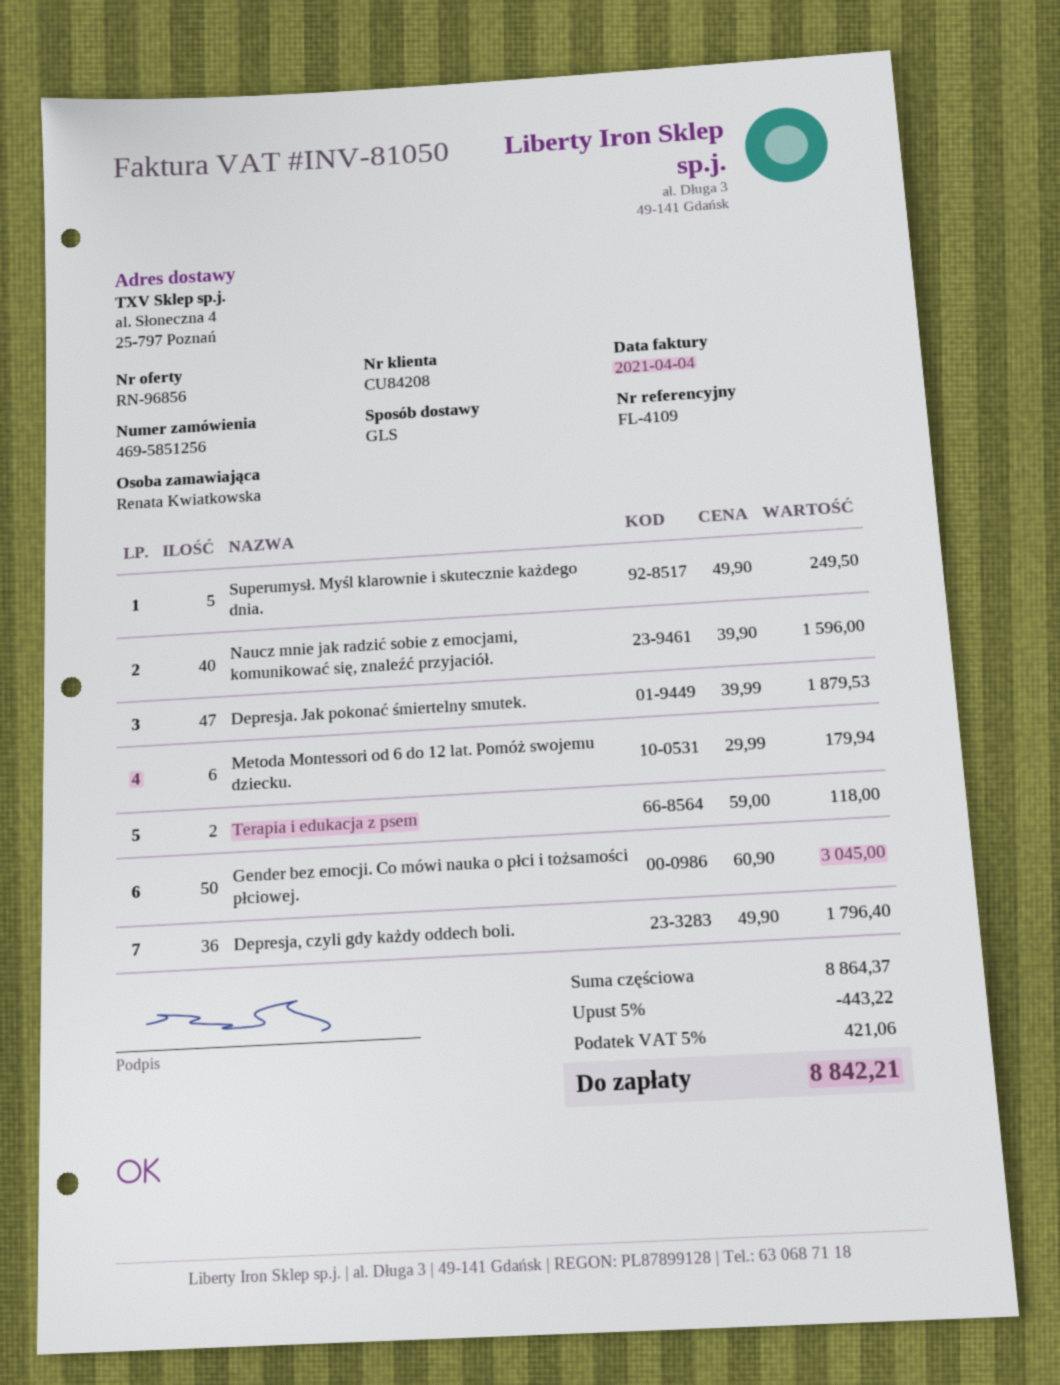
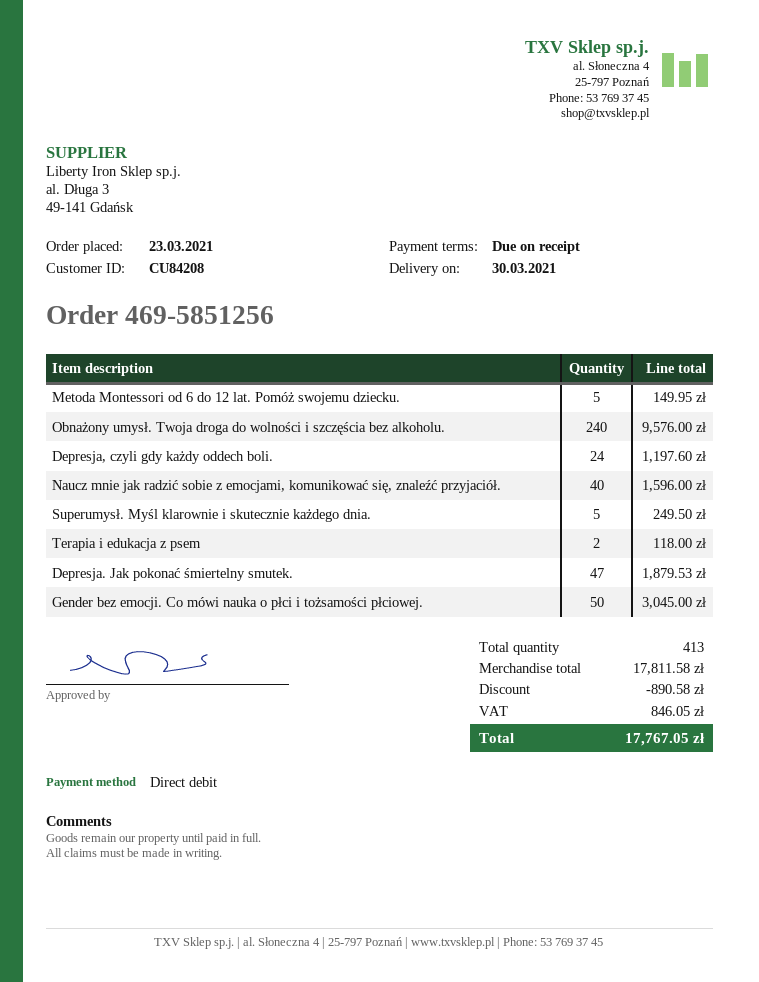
Metoda Montessori od 6 do 12 lat. Pomóż swojemu dziecku.: 6 for 179.94 -> 5 for 149.95
Depresja, czyli gdy każdy oddech boli.: 36 for 1796.40 -> 24 for 1197.60
Obnażony umysł. Twoja droga do wolności i szczęścia bez alkoholu.: none -> 240 for 9576.00
subtotal: 8864.37 -> 17811.58
discount: 443.22 -> 890.58
tax: 421.06 -> 846.05
total: 8842.21 -> 17767.05

